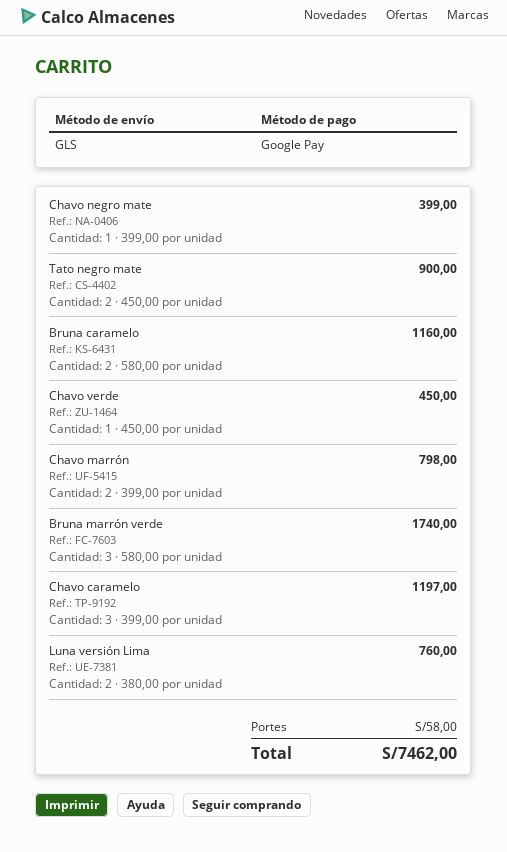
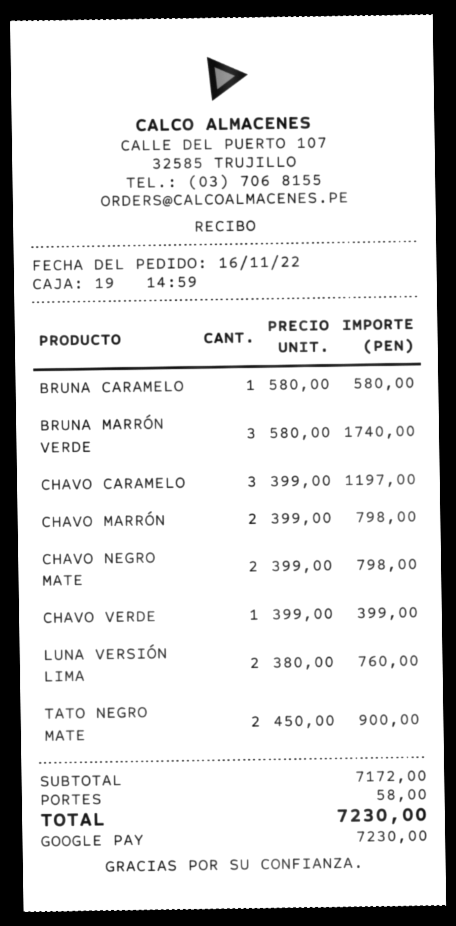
Chavo negro mate: 1 x 399.00 = 399.00 -> 2 x 399.00 = 798.00
Bruna caramelo: 2 x 580.00 = 1160.00 -> 1 x 580.00 = 580.00
Chavo verde: 1 x 450.00 = 450.00 -> 1 x 399.00 = 399.00
total: 7462.00 -> 7230.00

